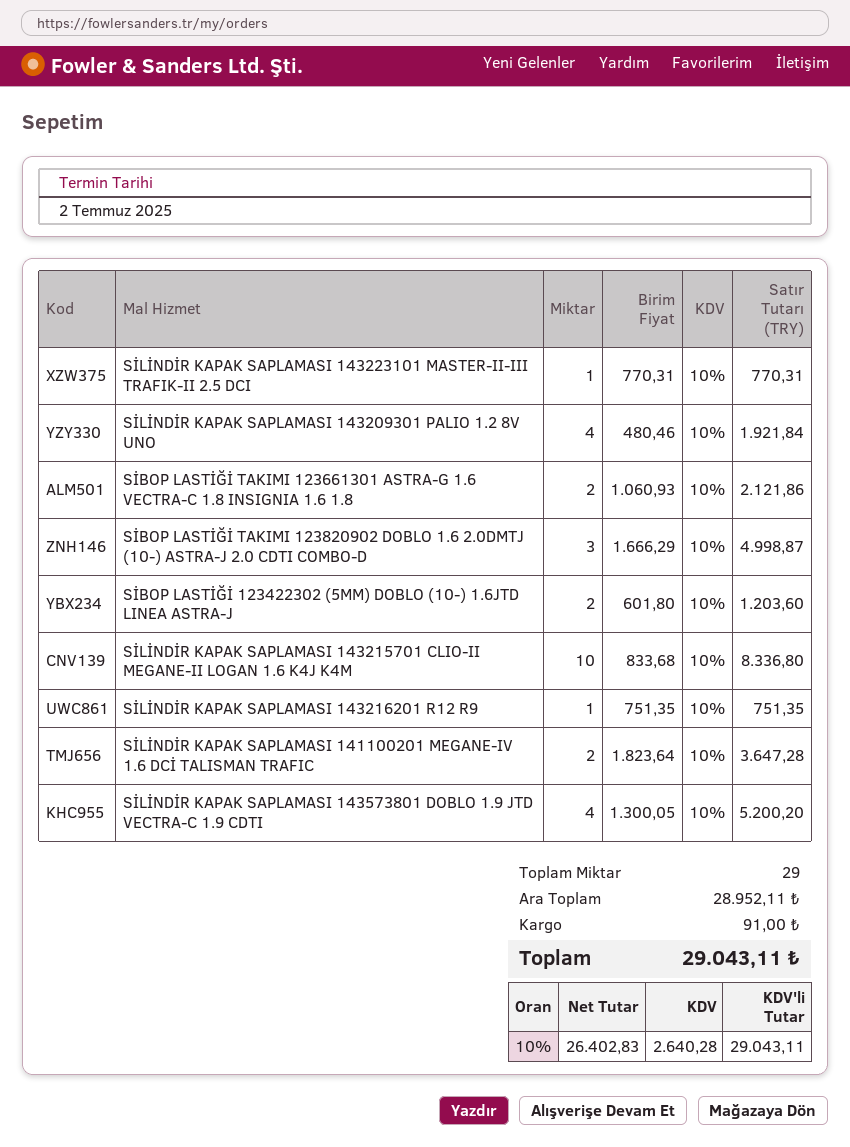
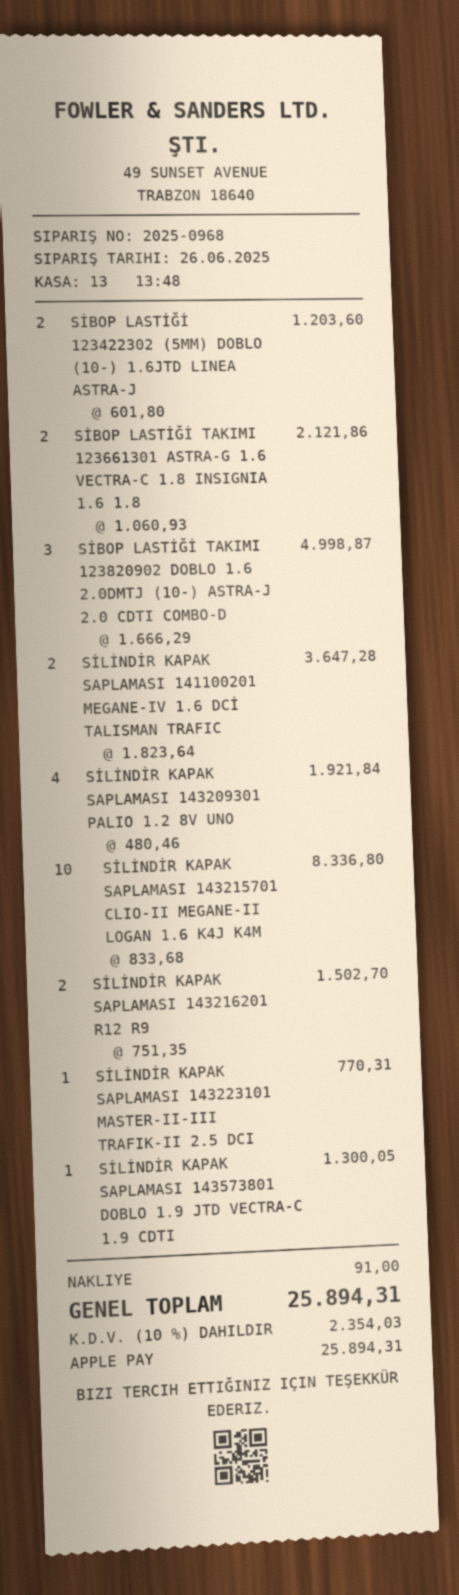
SİLİNDİR KAPAK SAPLAMASI 143216201 R12 R9: 1 x 751.35 = 751.35 -> 2 x 751.35 = 1502.70
SİLİNDİR KAPAK SAPLAMASI 143573801 DOBLO 1.9 JTD VECTRA-C 1.9 CDTI: 4 x 1300.05 = 5200.20 -> 1 x 1300.05 = 1300.05
tax: 10% = 2640.28 -> 10% = 2354.03
total: 29043.11 -> 25894.31

